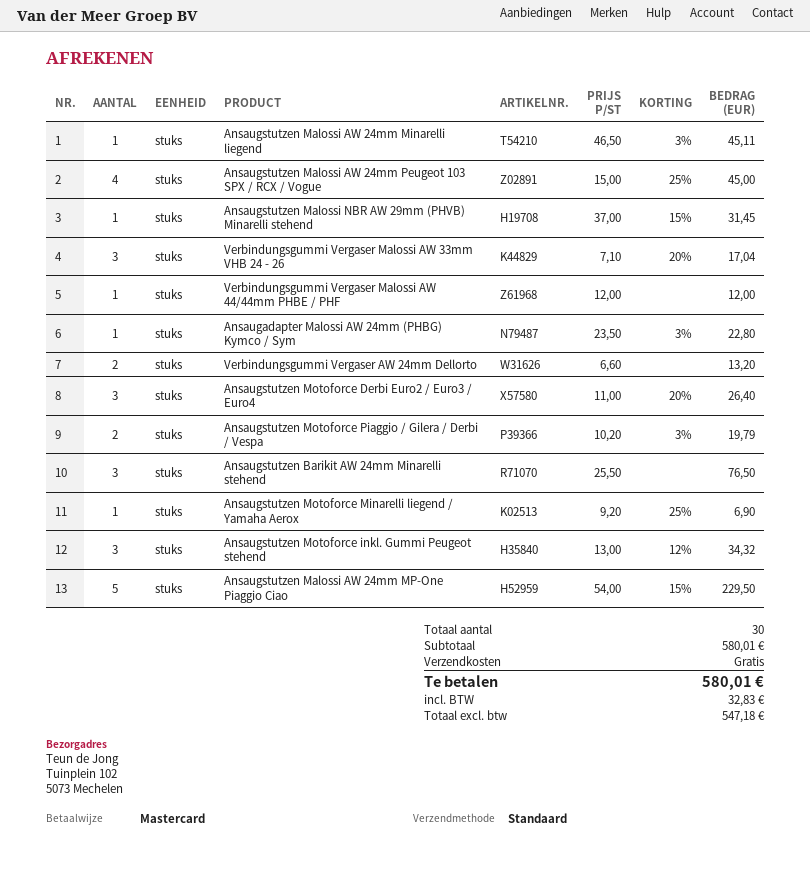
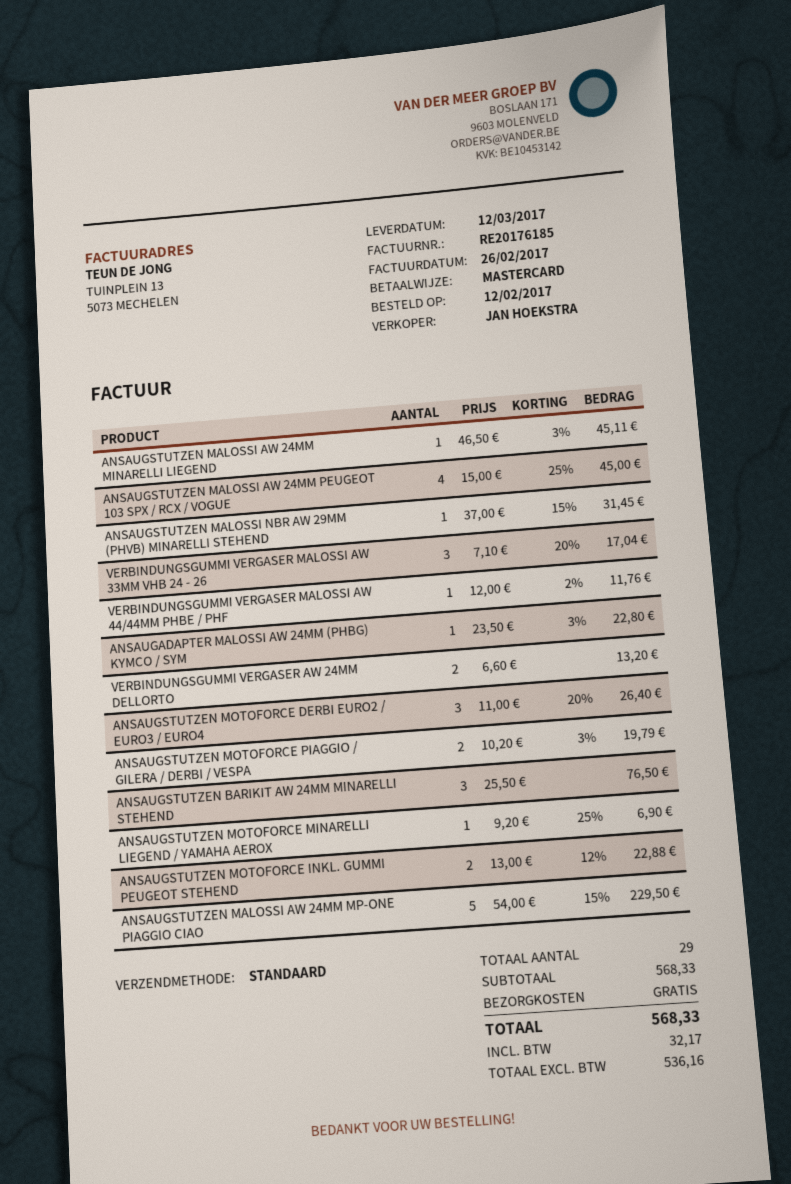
Verbindungsgummi Vergaser Malossi AW 44/44mm PHBE / PHF: 1 x 12.00 = 12.00 -> 1 x 12.00 - 2% = 11.76
Ansaugstutzen Motoforce inkl. Gummi Peugeot stehend: 3 x 13.00 - 12% = 34.32 -> 2 x 13.00 - 12% = 22.88
total quantity: 30 -> 29
subtotal: 580.01 -> 568.33
net: 547.18 -> 536.16
tax: 32.83 -> 32.17
total: 580.01 -> 568.33

